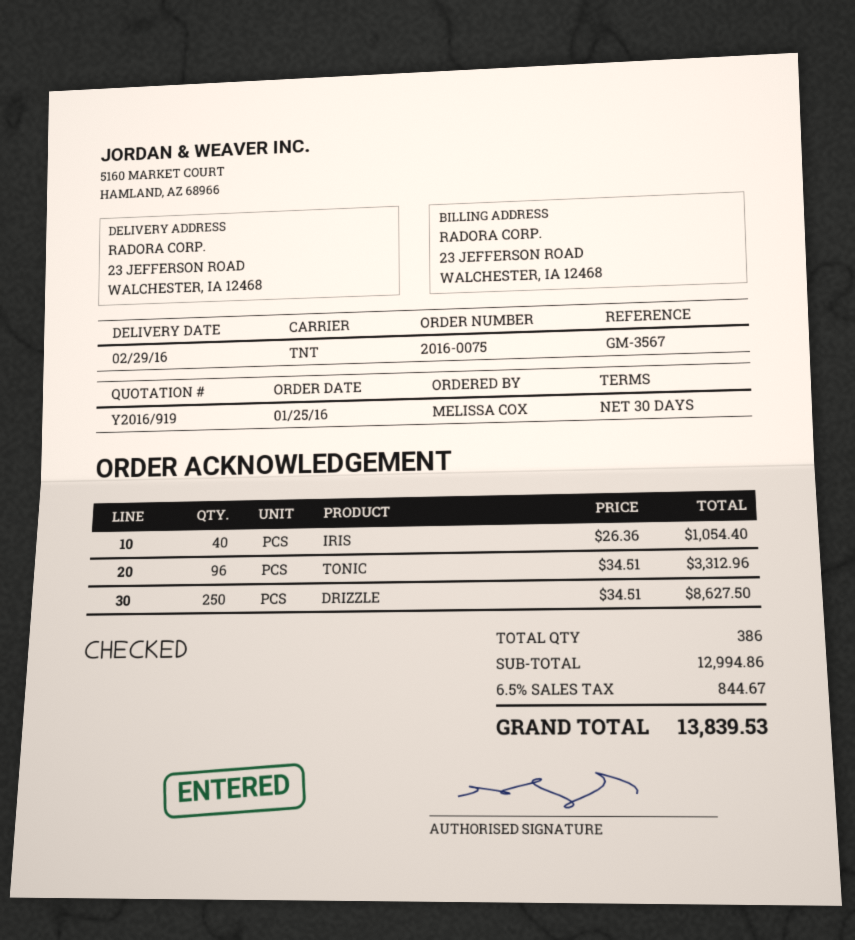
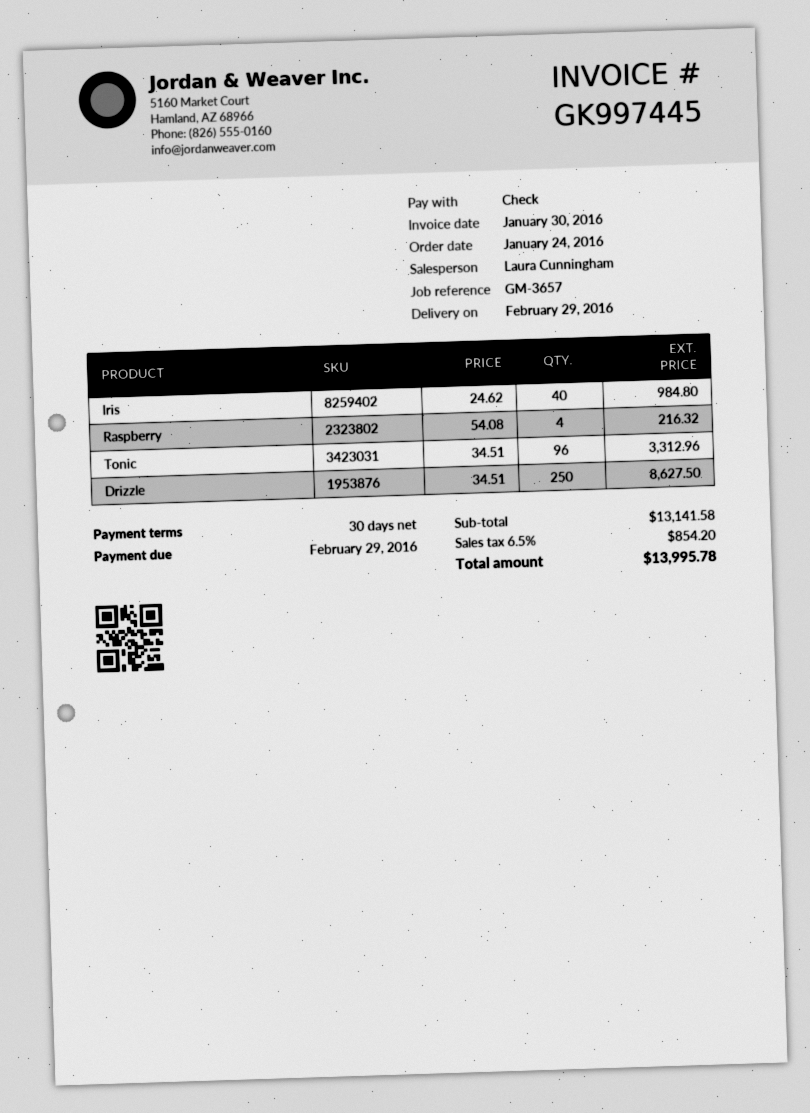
order date: 2016-01-25 -> 2016-01-24
reference: GM-3567 -> GM-3657
IRIS: 40 x 26.36 = 1054.40 -> 40 x 24.62 = 984.80
Raspberry: none -> 4 x 54.08 = 216.32
subtotal: 12994.86 -> 13141.58
tax: 6.5% = 844.67 -> 6.5% = 854.20
total: 13839.53 -> 13995.78

